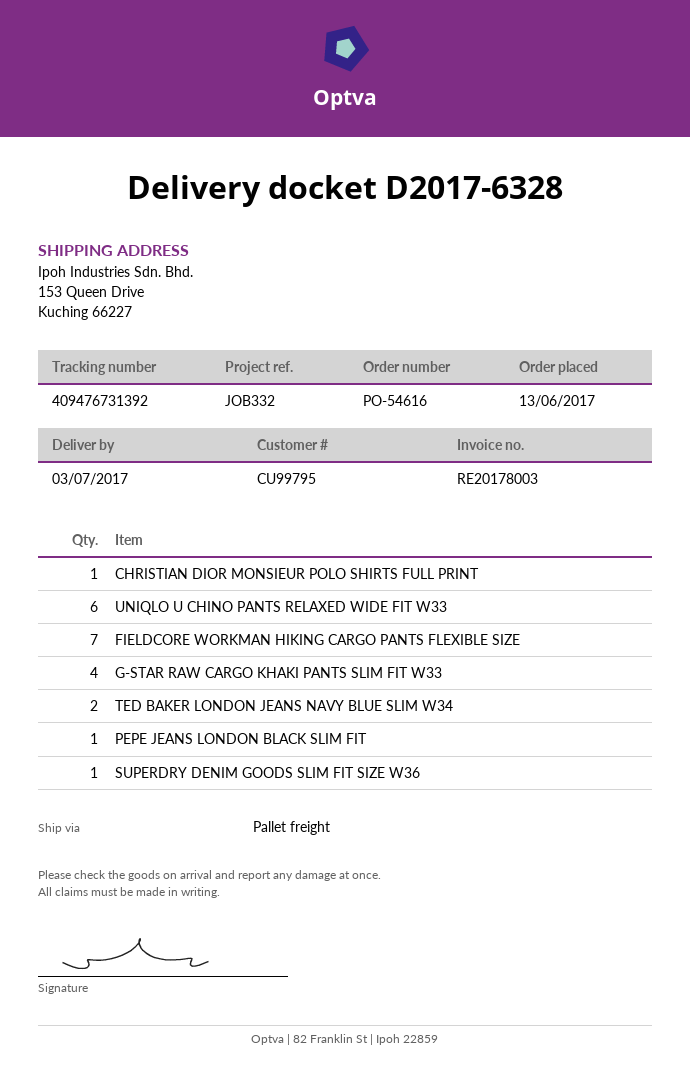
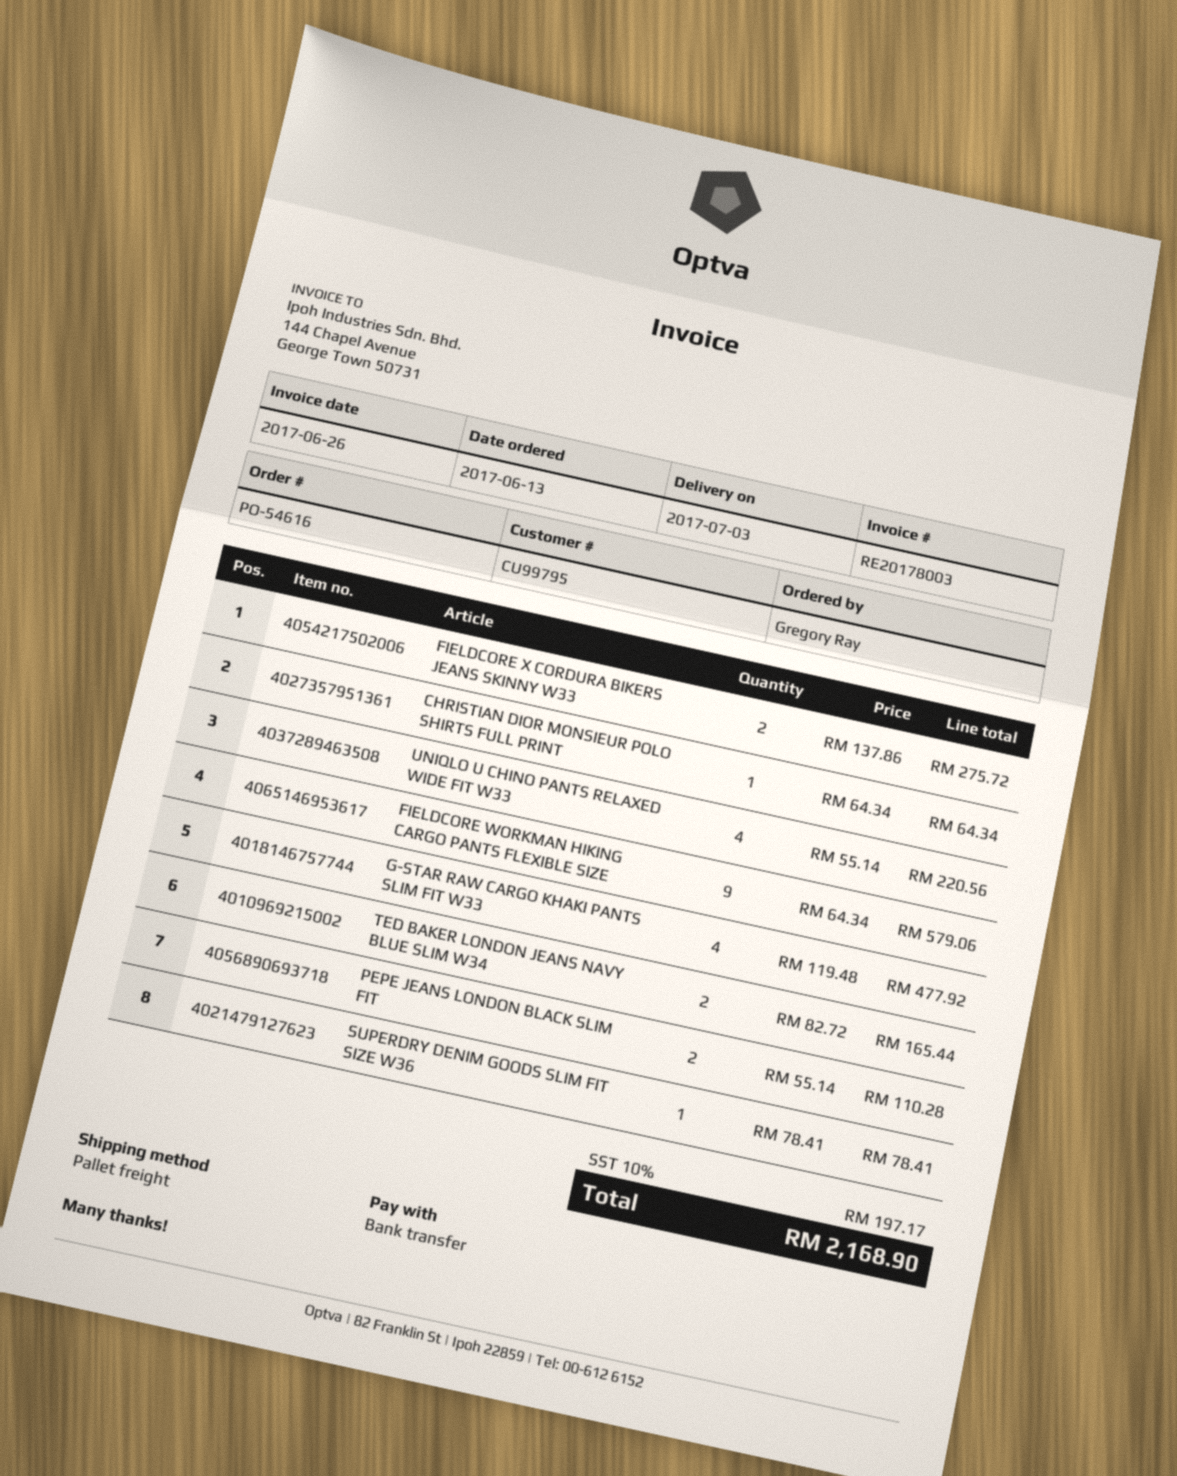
UNIQLO U CHINO PANTS RELAXED WIDE FIT W33: 6 -> 4
FIELDCORE WORKMAN HIKING CARGO PANTS FLEXIBLE SIZE: 7 -> 9
PEPE JEANS LONDON BLACK SLIM FIT: 1 -> 2
FIELDCORE X CORDURA BIKERS JEANS SKINNY W33: none -> 2

